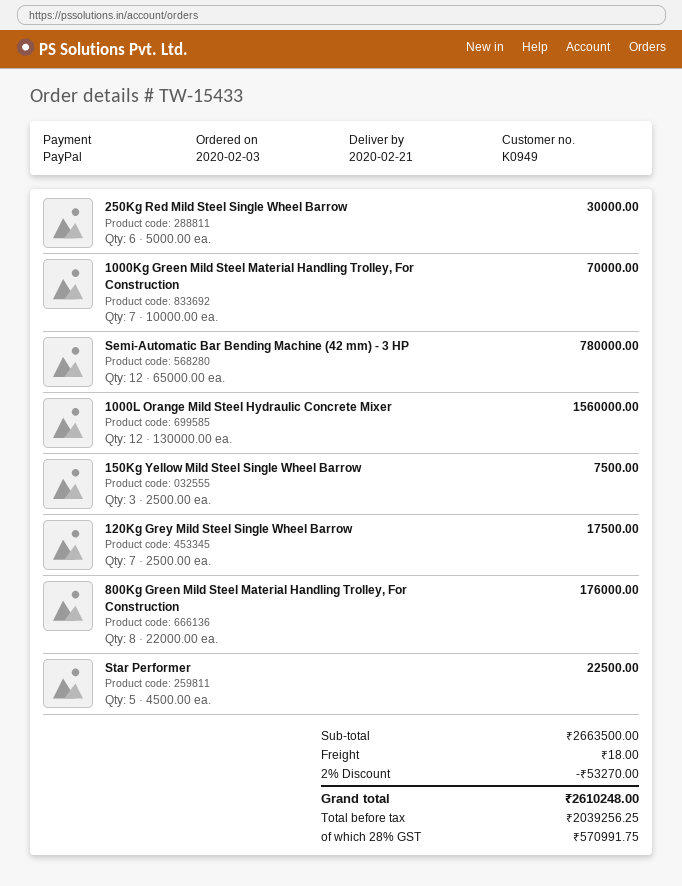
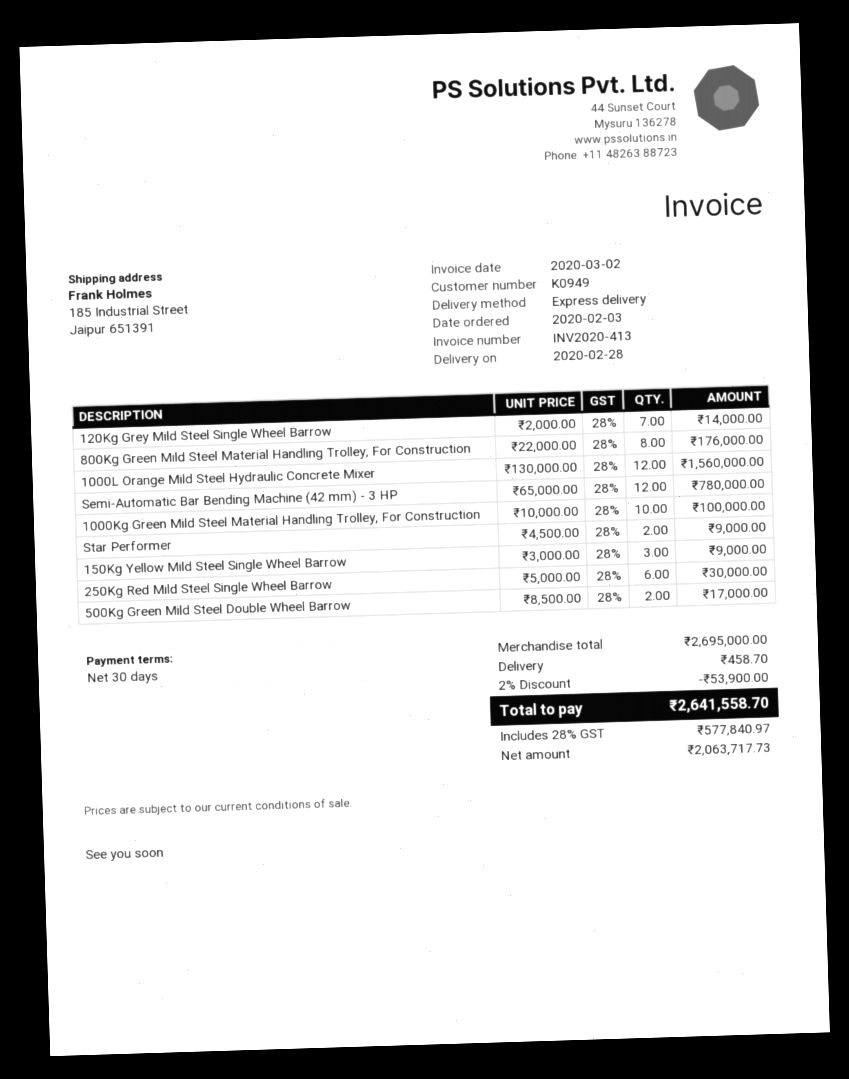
delivery date: 2020-02-21 -> 2020-02-28
1000Kg Green Mild Steel Material Handling Trolley, For Construction: 7 x 10000.00 = 70000.00 -> 10 x 10000.00 = 100000.00
150Kg Yellow Mild Steel Single Wheel Barrow: 3 x 2500.00 = 7500.00 -> 3 x 3000.00 = 9000.00
120Kg Grey Mild Steel Single Wheel Barrow: 7 x 2500.00 = 17500.00 -> 7 x 2000.00 = 14000.00
Star Performer: 5 x 4500.00 = 22500.00 -> 2 x 4500.00 = 9000.00
500Kg Green Mild Steel Double Wheel Barrow: none -> 2 x 8500.00 = 17000.00
subtotal: 2663500.00 -> 2695000.00
discount: 2% = 53270.00 -> 2% = 53900.00
shipping: 18.00 -> 458.70
net: 2039256.25 -> 2063717.73
tax: 28% = 570991.75 -> 28% = 577840.97
total: 2610248.00 -> 2641558.70

